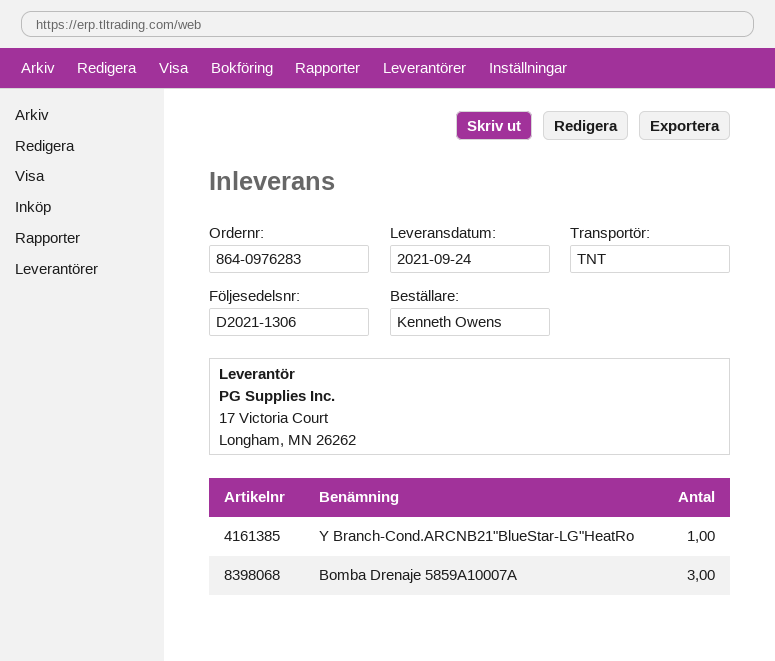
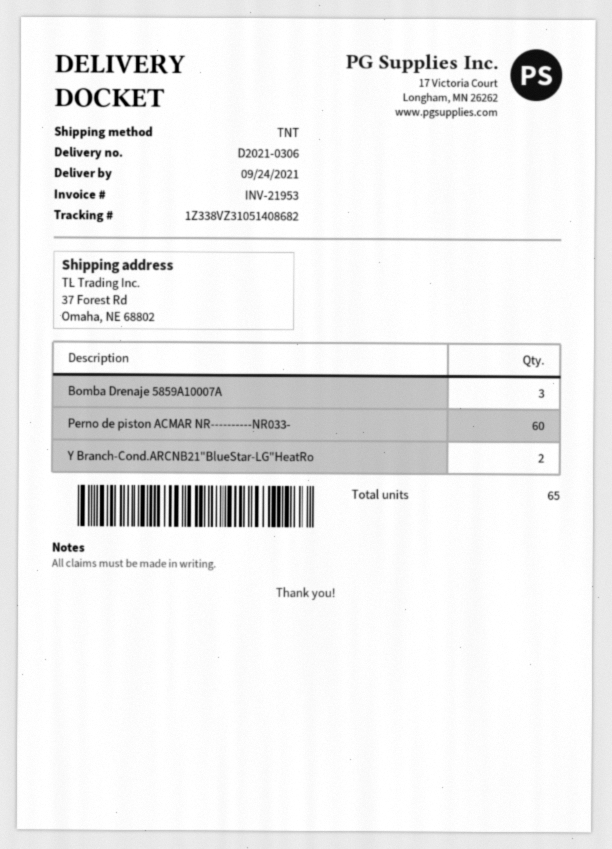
delivery note number: D2021-1306 -> D2021-0306
Y Branch-Cond.ARCNB21"BlueStar-LG"HeatRo: 1 -> 2
Perno de piston ACMAR NR----------NR033-: none -> 60

